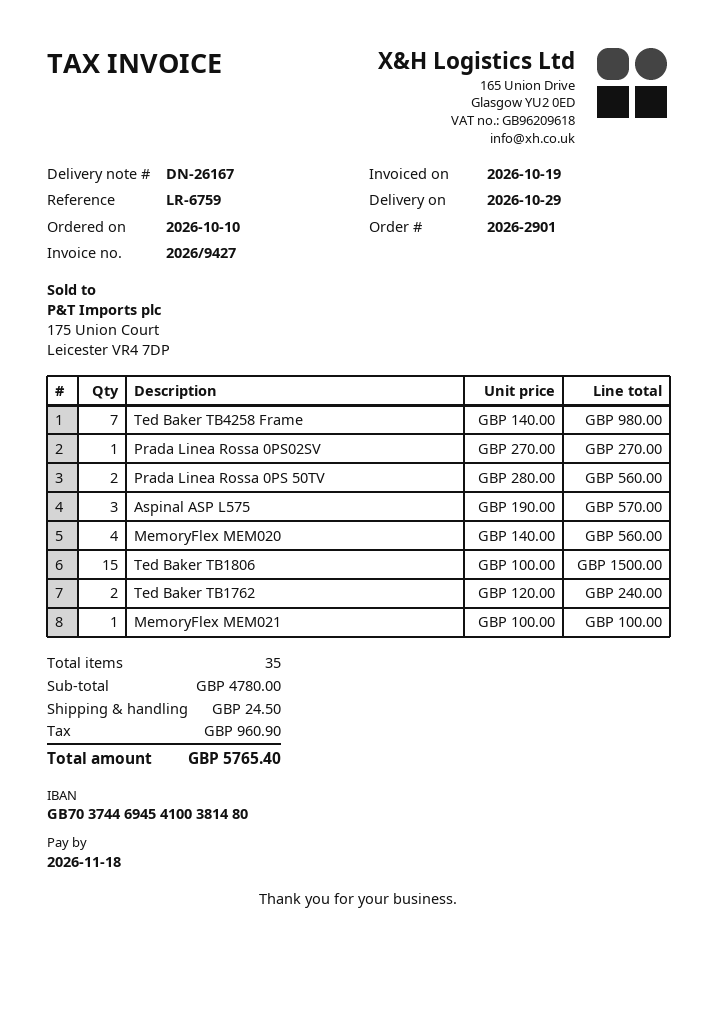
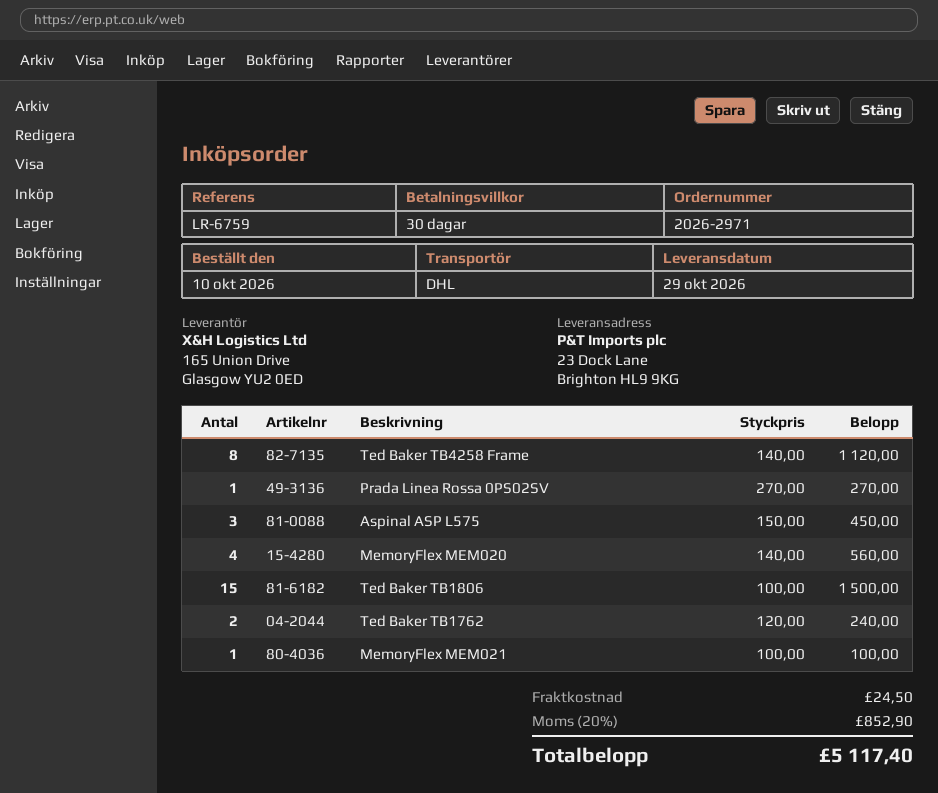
order number: 2026-2901 -> 2026-2971
Ted Baker TB4258 Frame: 7 x 140.00 = 980.00 -> 8 x 140.00 = 1120.00
Prada Linea Rossa 0PS 50TV: 2 x 280.00 = 560.00 -> none
Aspinal ASP L575: 3 x 190.00 = 570.00 -> 3 x 150.00 = 450.00
tax: 960.90 -> 852.90
total: 5765.40 -> 5117.40

